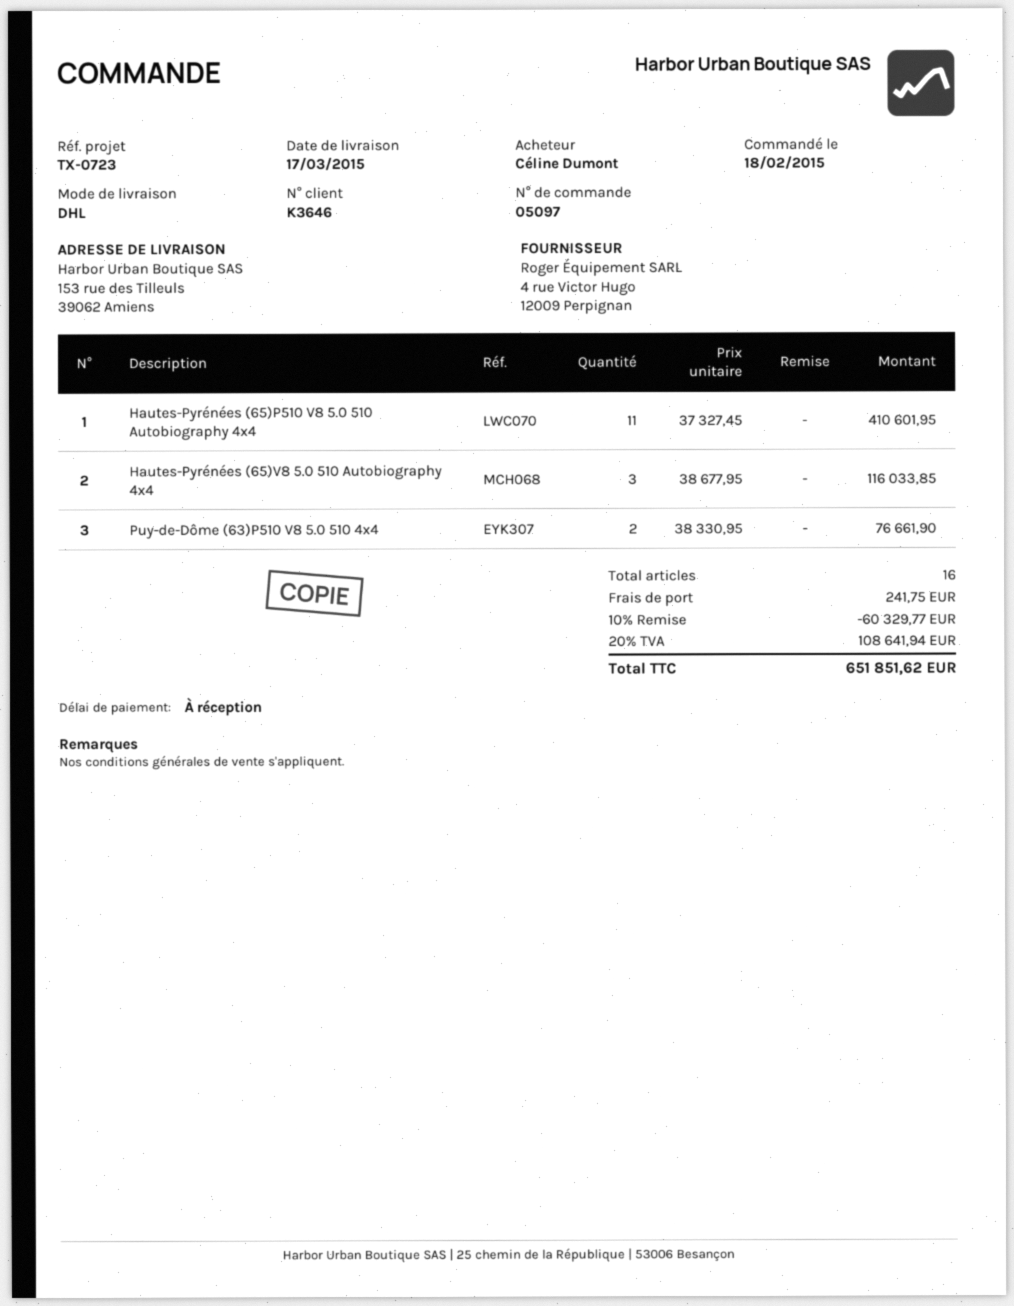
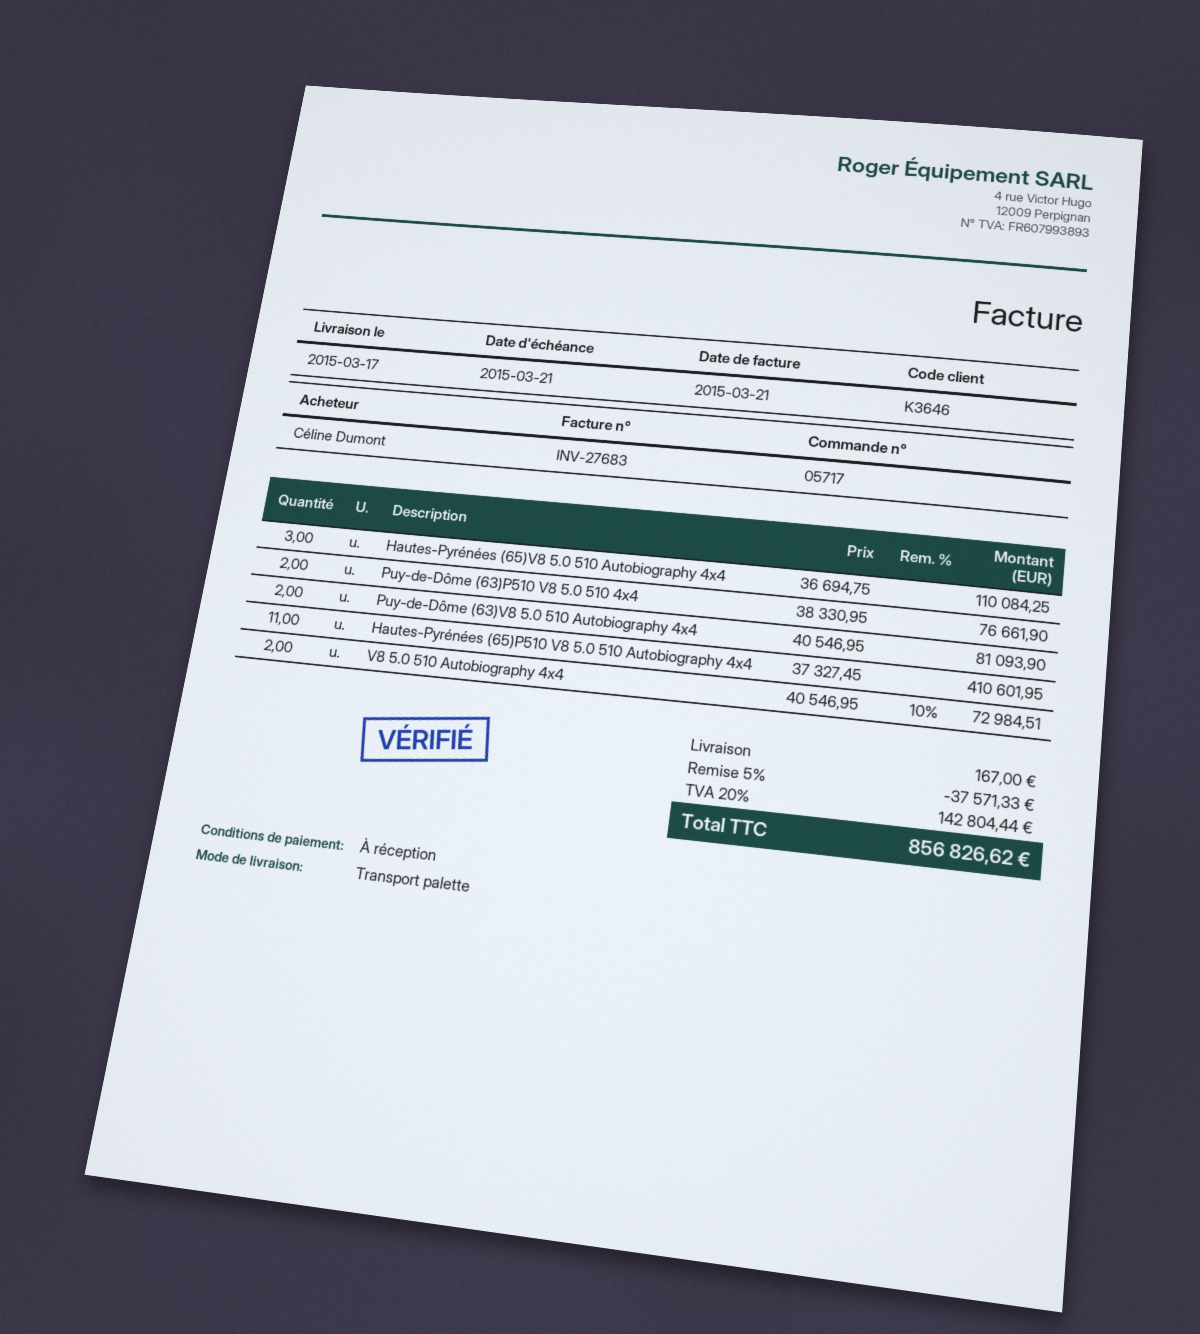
order number: 05097 -> 05717
shipping method: DHL -> pallet freight
Hautes-Pyrénées (65)V8 5.0 510 Autobiography 4x4: 3 x 38677.95 = 116033.85 -> 3 x 36694.75 = 110084.25
Puy-de-Dôme (63)V8 5.0 510 Autobiography 4x4: none -> 2 x 40546.95 = 81093.90
V8 5.0 510 Autobiography 4x4: none -> 2 x 40546.95 - 10% = 72984.51
discount: 10% = 60329.77 -> 5% = 37571.33
shipping: 241.75 -> 167.00
tax: 20% = 108641.94 -> 20% = 142804.44
total: 651851.62 -> 856826.62

